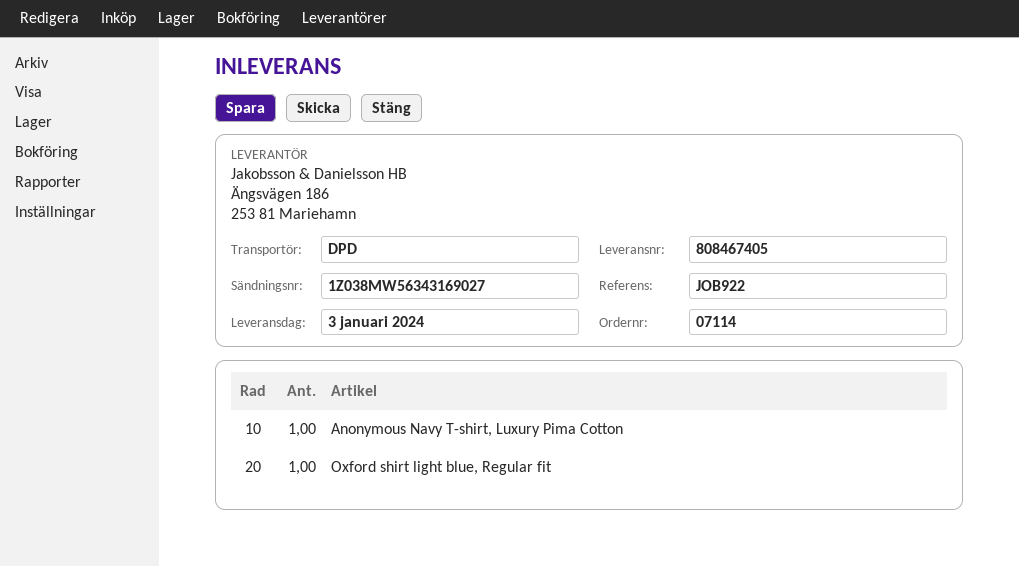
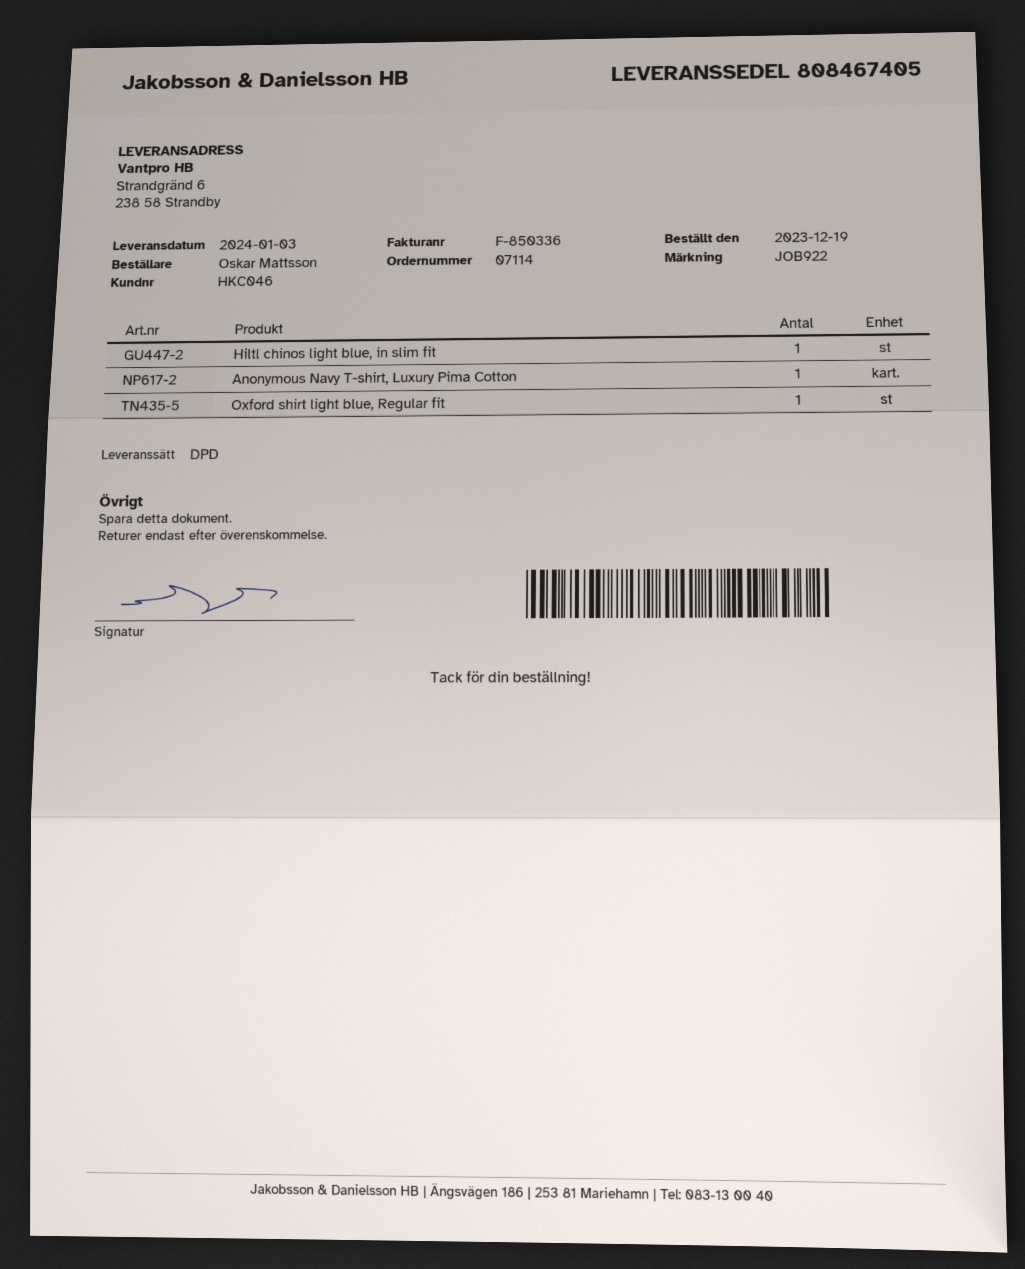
Hiltl chinos light blue, in slim fit: none -> 1

